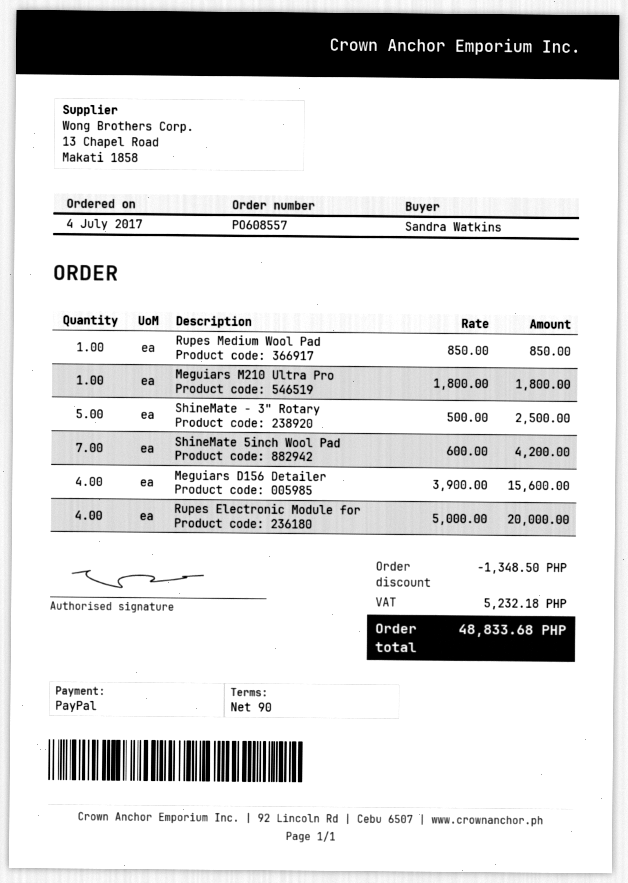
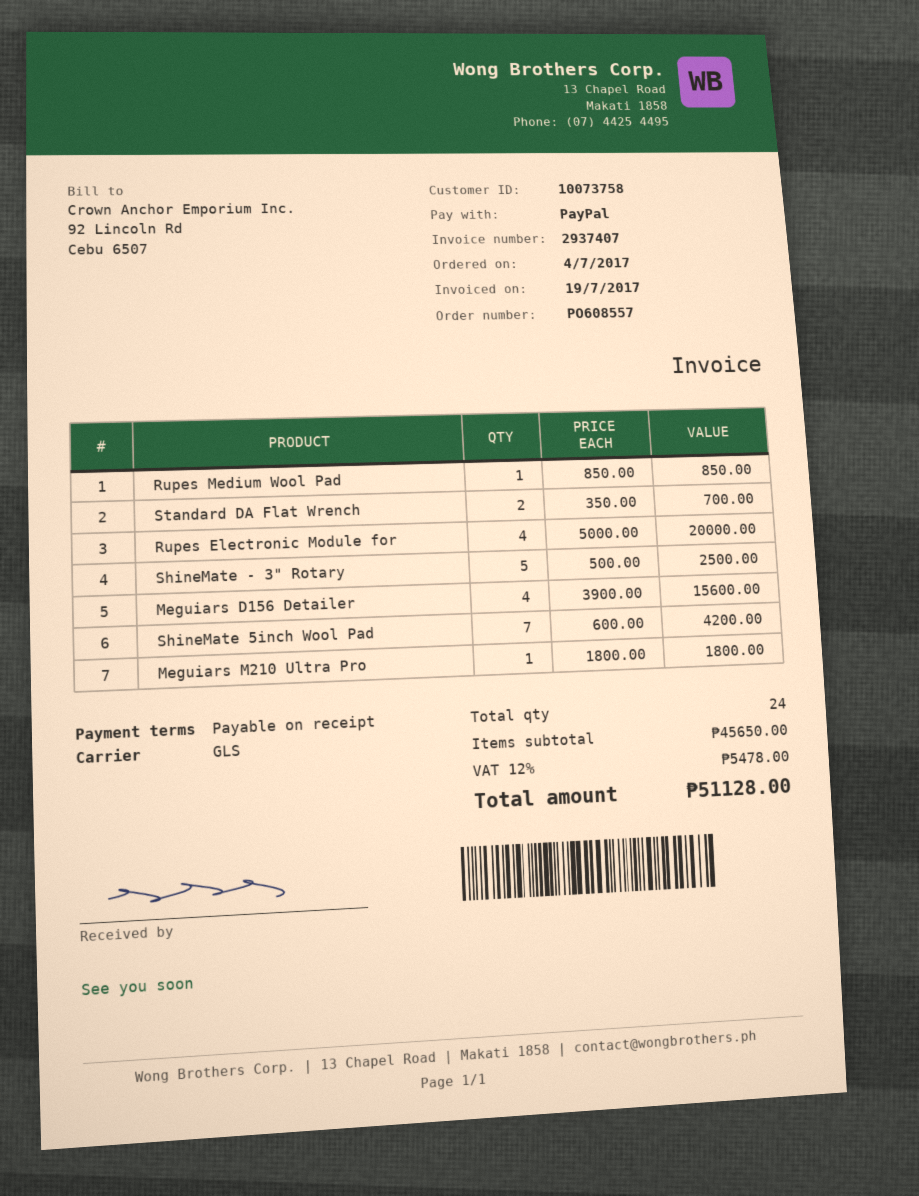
payment terms: 90 days -> on receipt
Standard DA Flat Wrench: none -> 2 x 350.00 = 700.00
discount: 1348.50 -> none
tax: 5232.18 -> 5478.00
total: 48833.68 -> 51128.00

